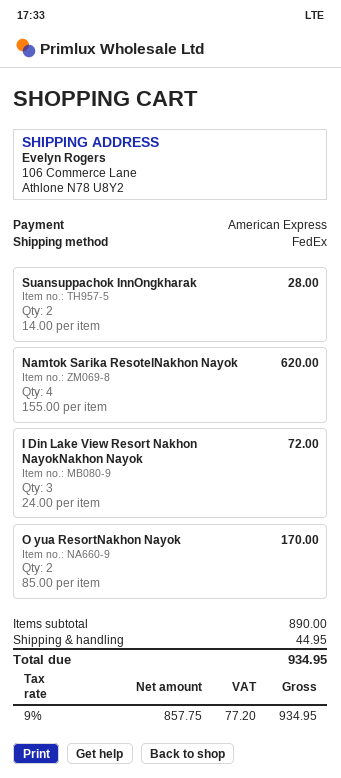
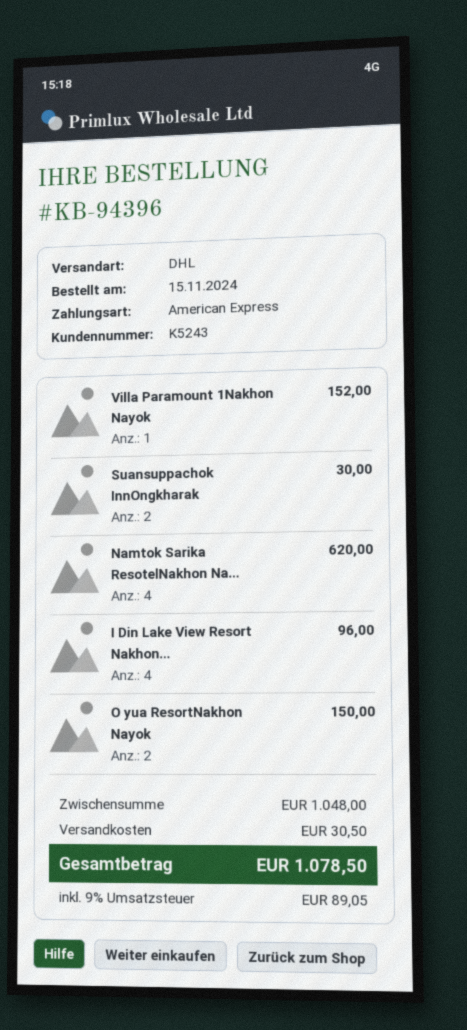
shipping method: FedEx -> DHL
Suansuppachok InnOngkharak: 2 for 28.00 -> 2 for 30.00
I Din Lake View Resort Nakhon NayokNakhon Nayok: 3 for 72.00 -> 4 for 96.00
O yua ResortNakhon Nayok: 2 for 170.00 -> 2 for 150.00
Villa Paramount 1Nakhon Nayok: none -> 1 for 152.00
subtotal: 890.00 -> 1048.00
shipping: 44.95 -> 30.50
tax: 9% = 77.20 -> 9% = 89.05
total: 934.95 -> 1078.50

